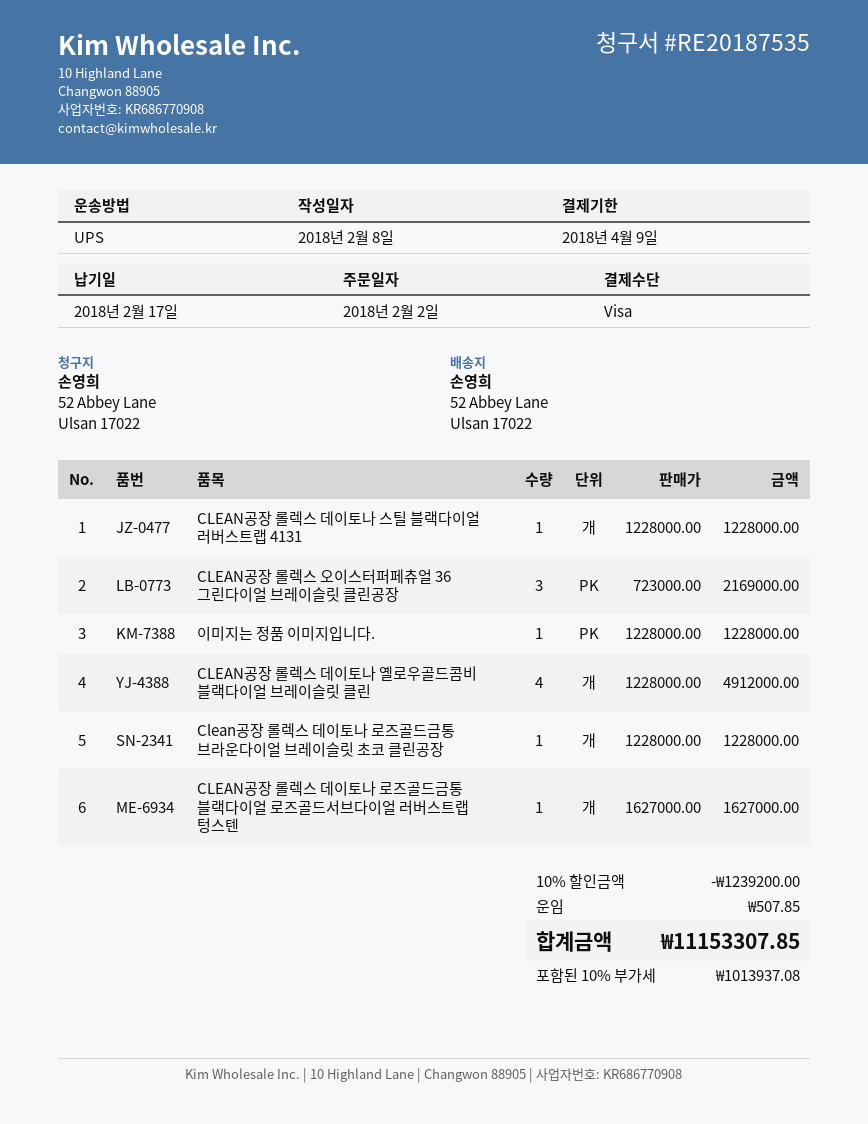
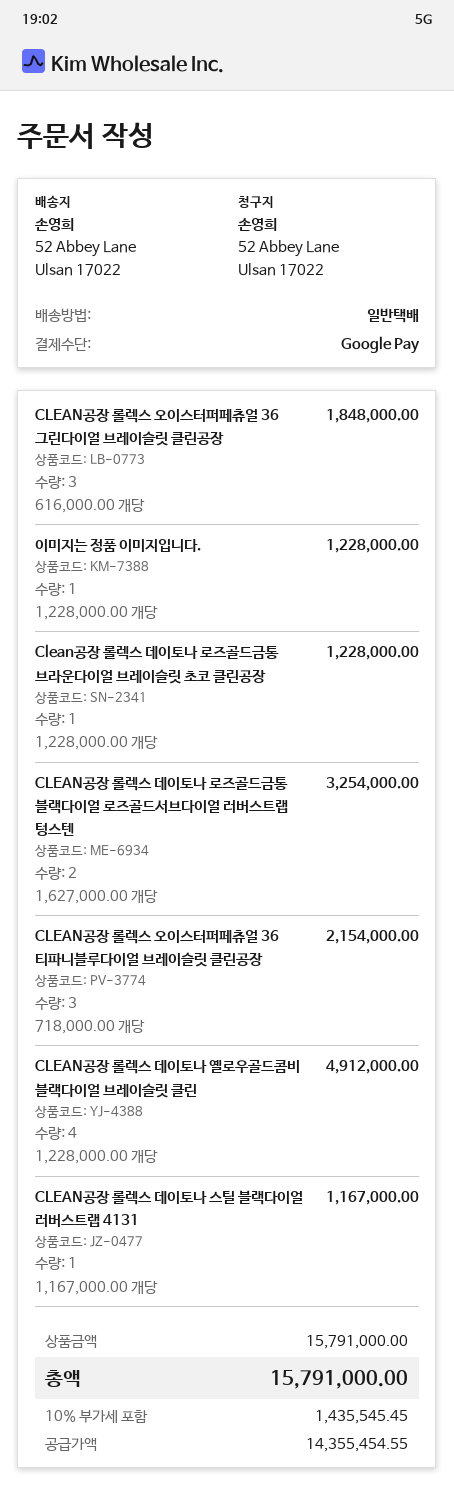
payment method: Visa -> Google Pay
shipping method: UPS -> standard
CLEAN공장 롤렉스 데이토나 스틸 블랙다이얼 러버스트랩 4131: 1 x 1228000.00 = 1228000.00 -> 1 x 1167000.00 = 1167000.00
CLEAN공장 롤렉스 오이스터퍼페츄얼 36 그린다이얼 브레이슬릿 클린공장: 3 x 723000.00 = 2169000.00 -> 3 x 616000.00 = 1848000.00
CLEAN공장 롤렉스 데이토나 로즈골드금통 블랙다이얼 로즈골드서브다이얼 러버스트랩 텅스텐: 1 x 1627000.00 = 1627000.00 -> 2 x 1627000.00 = 3254000.00
CLEAN공장 롤렉스 오이스터퍼페츄얼 36 티파니블루다이얼 브레이슬릿 클린공장: none -> 3 x 718000.00 = 2154000.00
discount: 10% = 1239200.00 -> none
shipping: 507.85 -> none
tax: 10% = 1013937.08 -> 10% = 1435545.45
total: 11153307.85 -> 15791000.00

